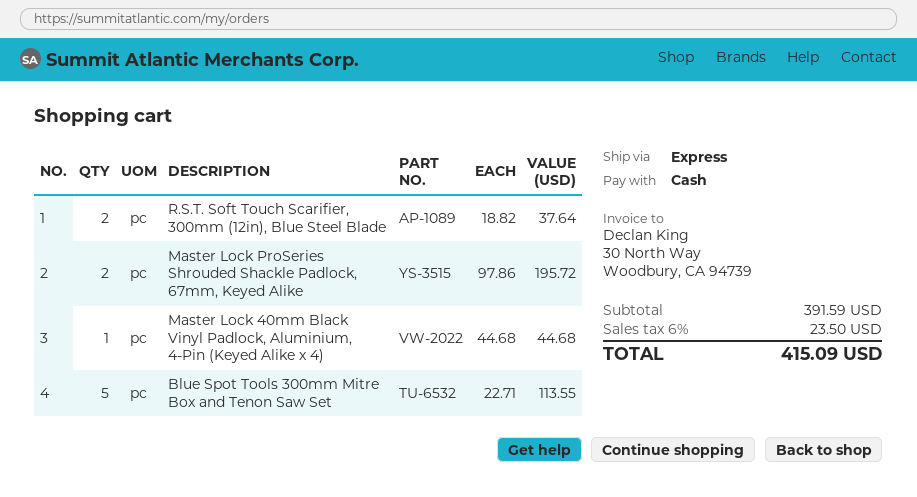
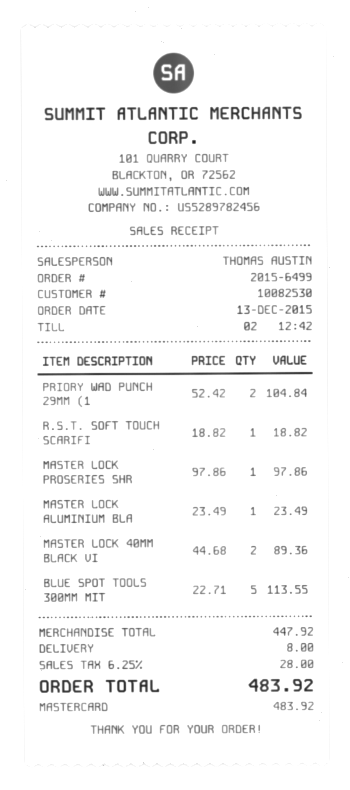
payment method: cash -> Mastercard
R.S.T. Soft Touch Scarifier, 300mm (12in), Blue Steel Blade: 2 x 18.82 = 37.64 -> 1 x 18.82 = 18.82
Master Lock ProSeries Shrouded Shackle Padlock, 67mm, Keyed Alike: 2 x 97.86 = 195.72 -> 1 x 97.86 = 97.86
Master Lock 40mm Black Vinyl Padlock, Aluminium, 4-Pin (Keyed Alike x 4): 1 x 44.68 = 44.68 -> 2 x 44.68 = 89.36
PRIORY WAD PUNCH 29MM (1: none -> 2 x 52.42 = 104.84
MASTER LOCK ALUMINIUM BLA: none -> 1 x 23.49 = 23.49
subtotal: 391.59 -> 447.92
shipping: none -> 8.00
tax: 6% = 23.50 -> 6.25% = 28.00
total: 415.09 -> 483.92

